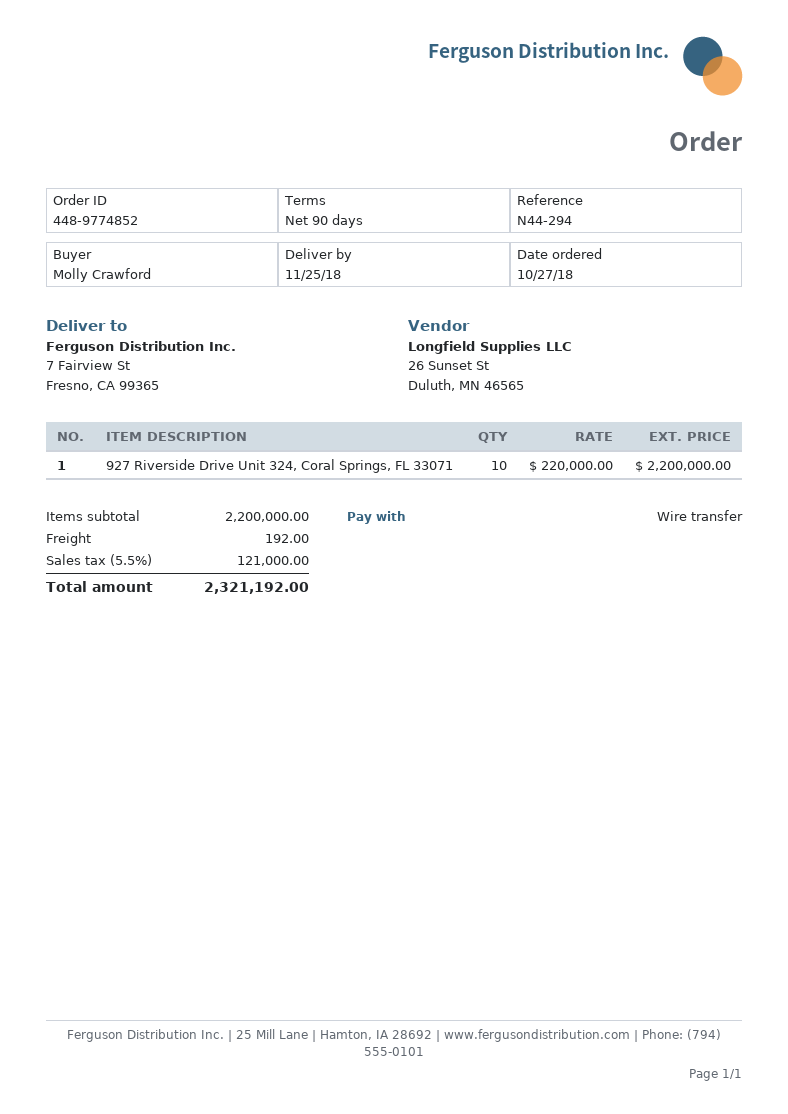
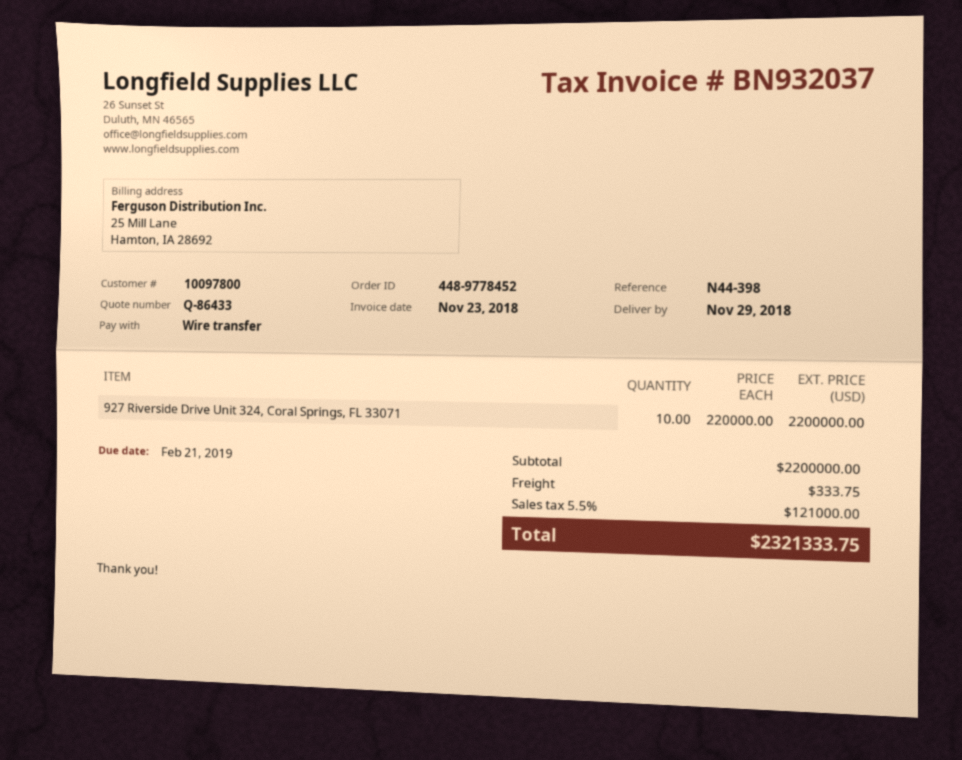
order number: 448-9774852 -> 448-9778452
delivery date: 2018-11-25 -> 2018-11-29
reference: N44-294 -> N44-398
shipping: 192.00 -> 333.75
total: 2321192.00 -> 2321333.75

